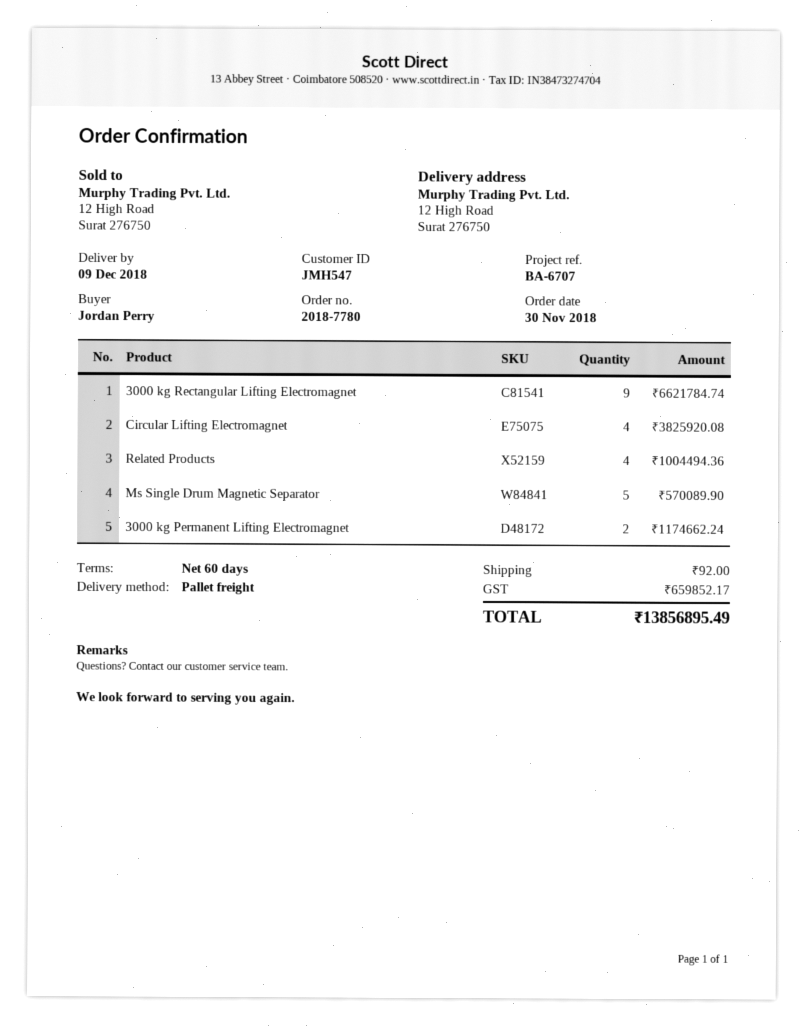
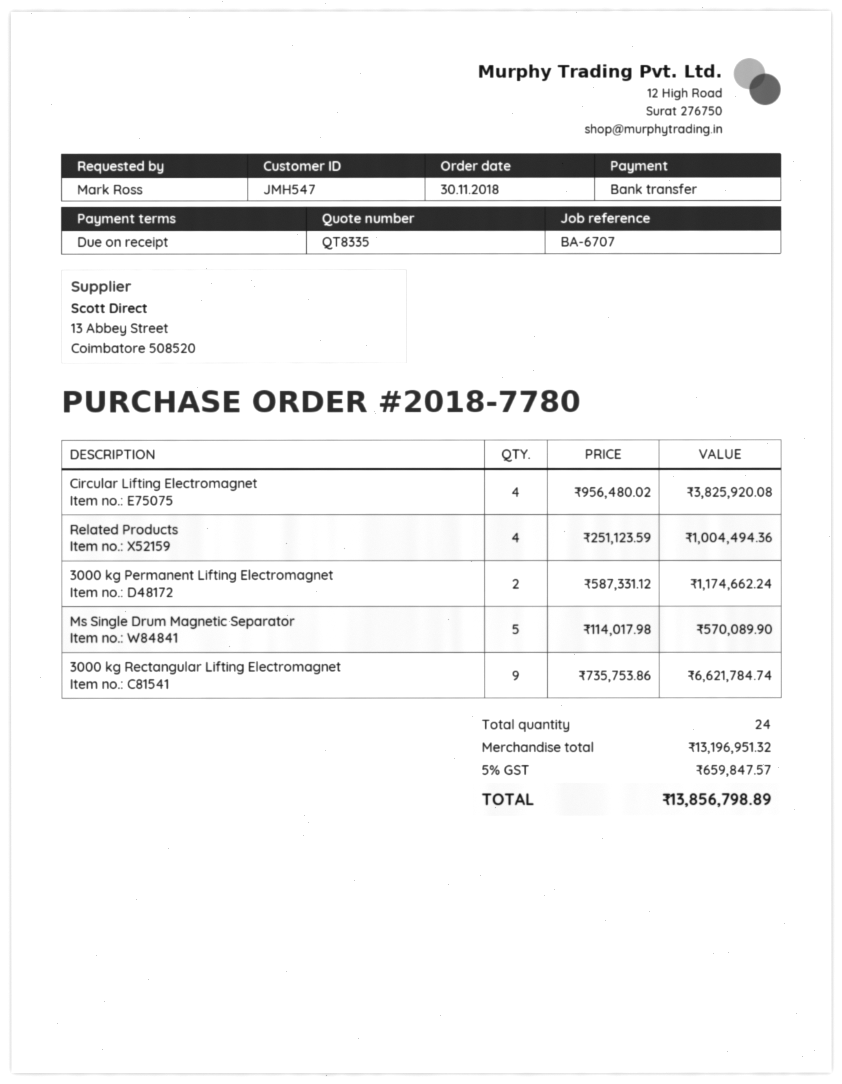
payment terms: 60 days -> on receipt
ordered by: Jordan Perry -> Mark Ross
shipping: 92.00 -> none
tax: 659852.17 -> 659847.57
total: 13856895.49 -> 13856798.89

